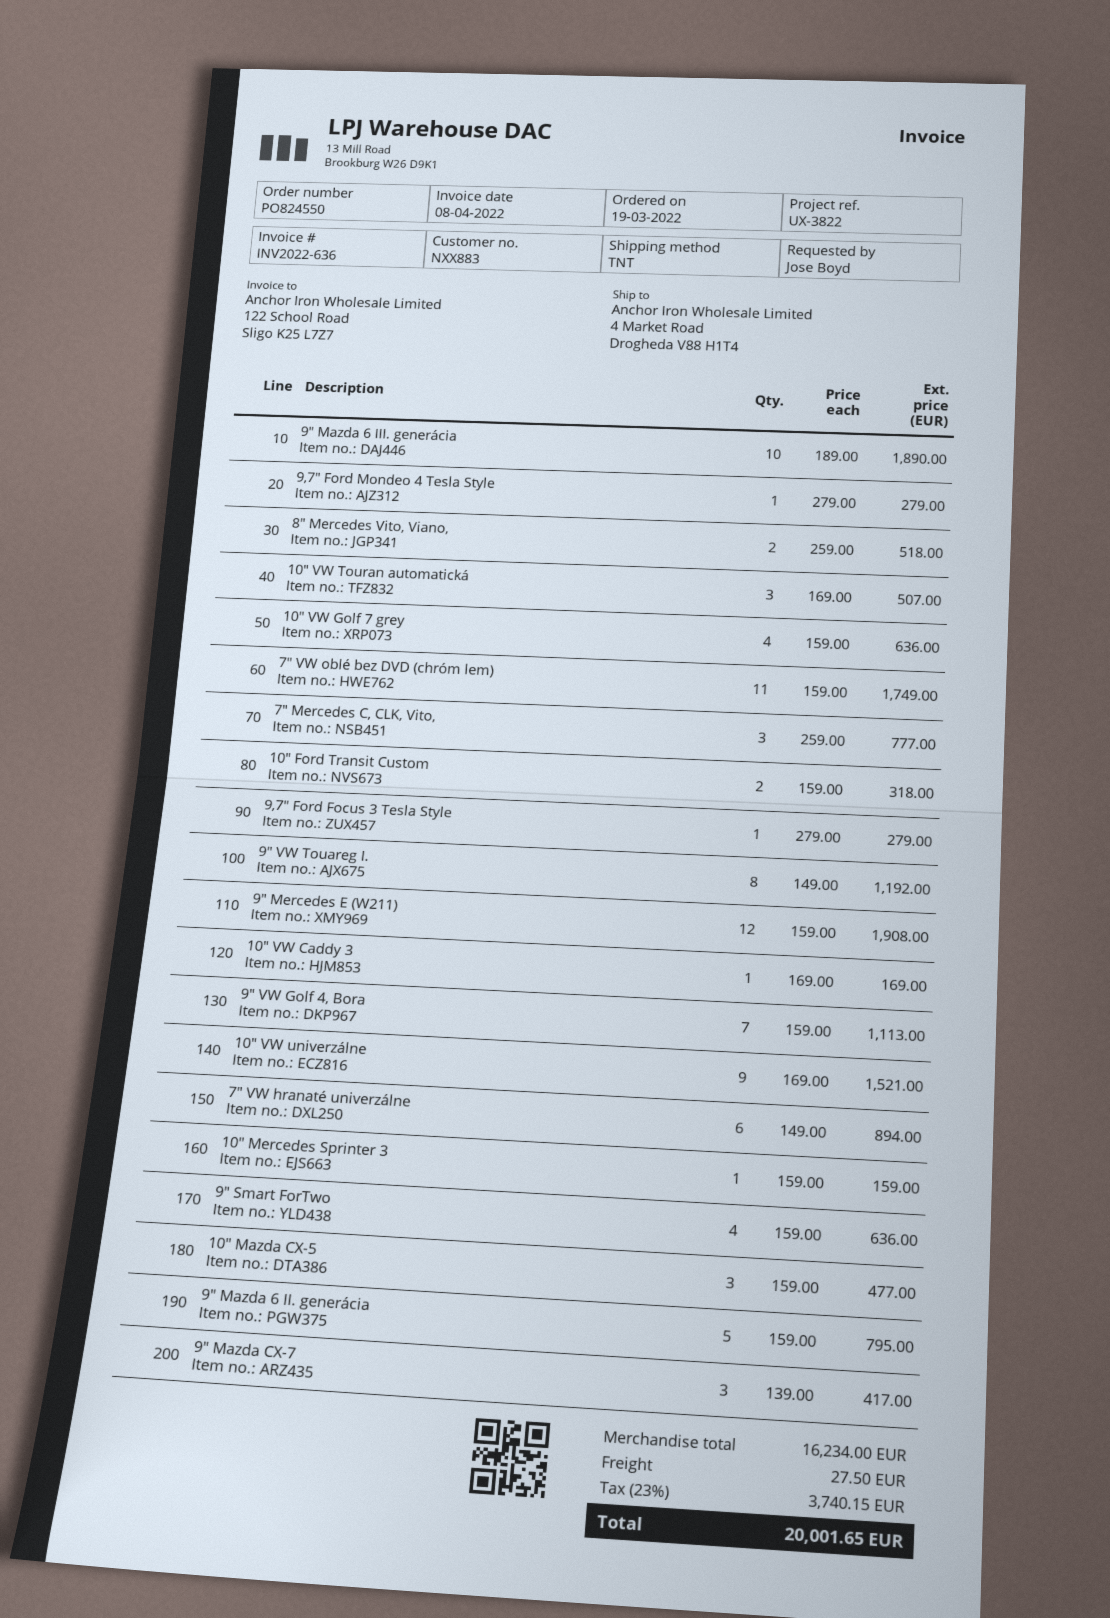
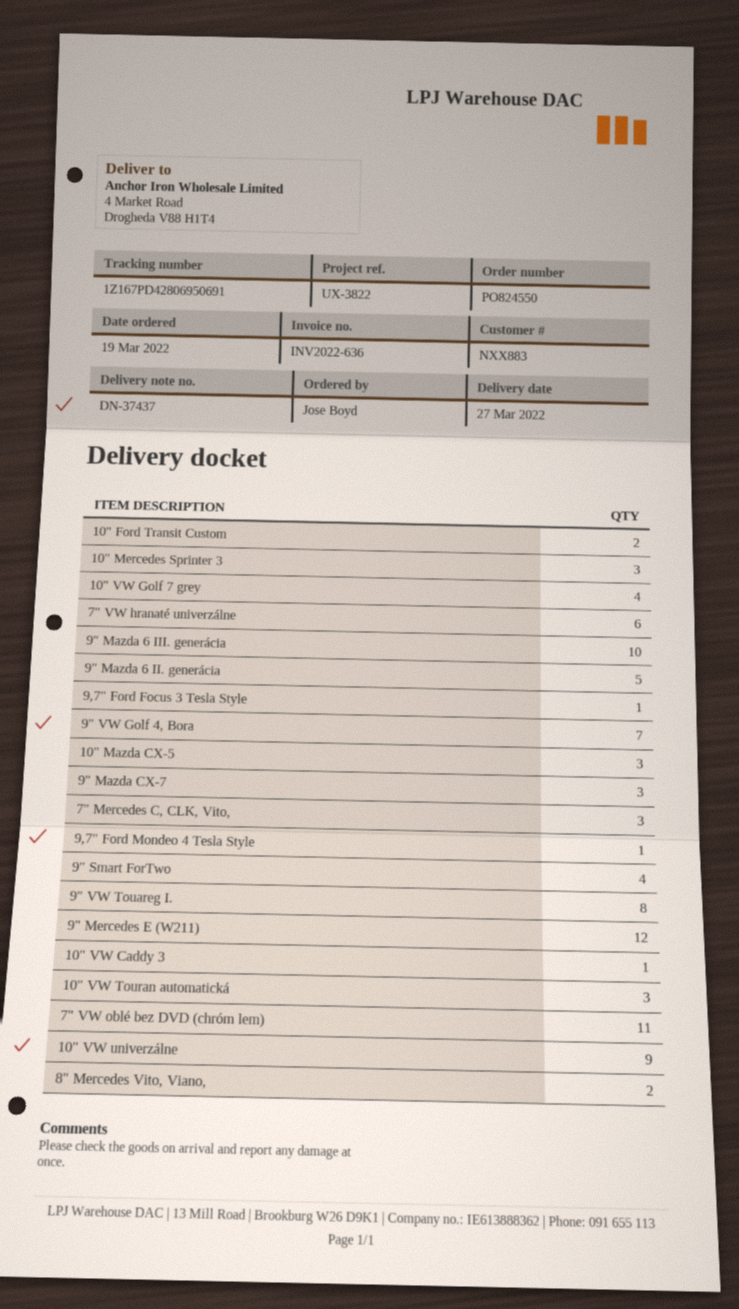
10" Mercedes Sprinter 3: 1 -> 3

